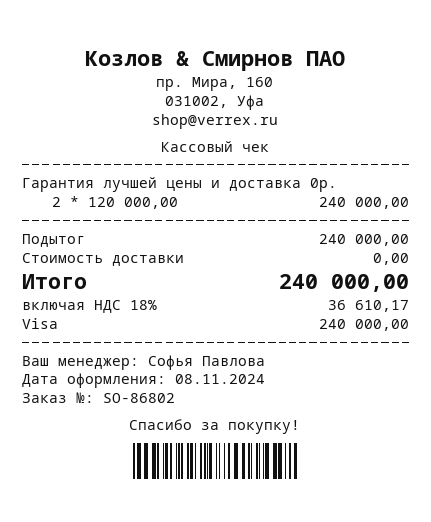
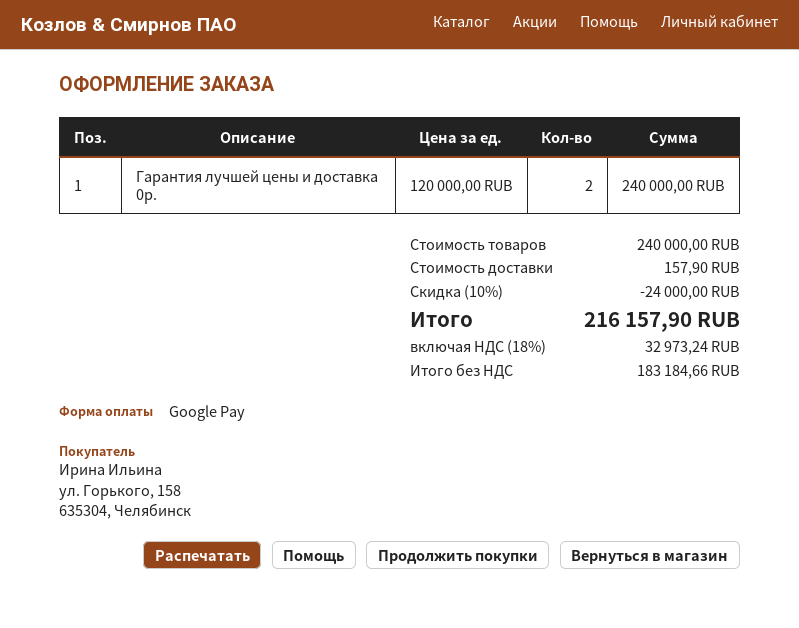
payment method: Visa -> Google Pay
discount: none -> 10% = 24000.00
shipping: 0.00 -> 157.90
tax: 18% = 36610.17 -> 18% = 32973.24
total: 240000.00 -> 216157.90

